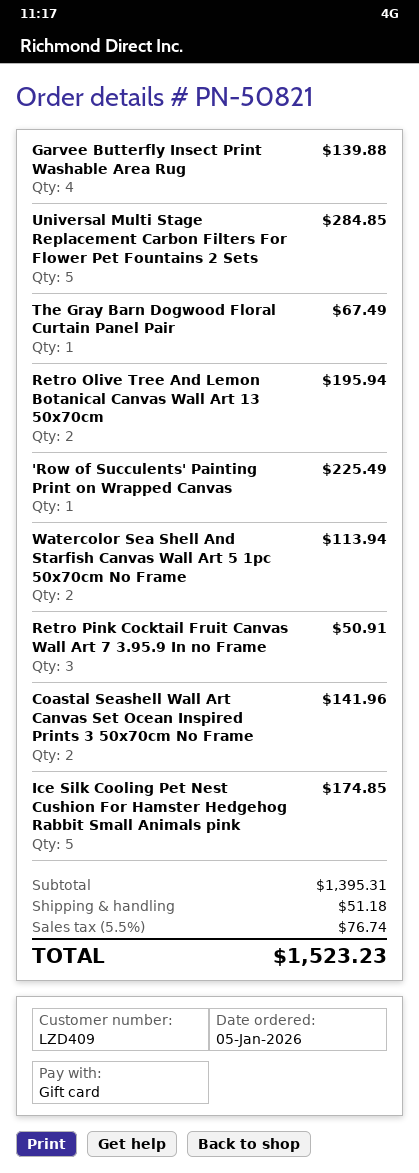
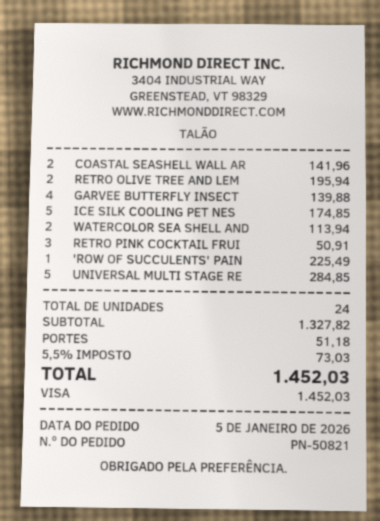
payment method: gift card -> Visa
The Gray Barn Dogwood Floral Curtain Panel Pair: 1 for 67.49 -> none
subtotal: 1395.31 -> 1327.82
tax: 5.5% = 76.74 -> 5.5% = 73.03
total: 1523.23 -> 1452.03

